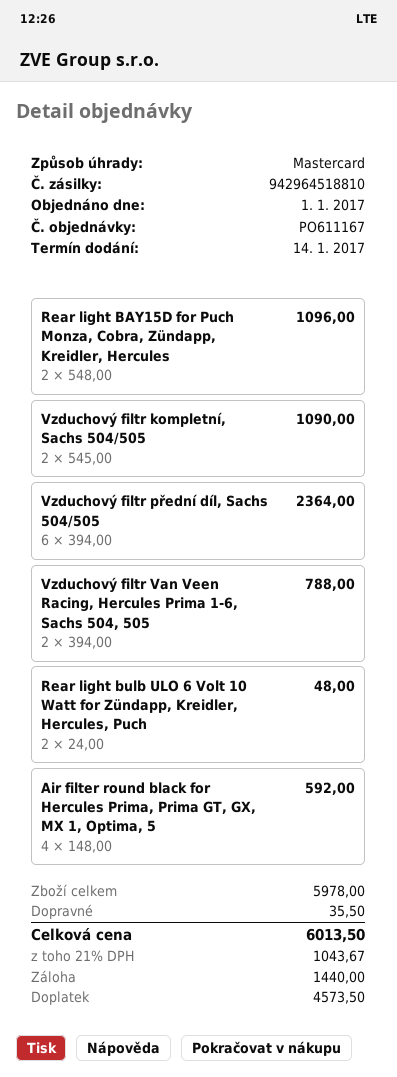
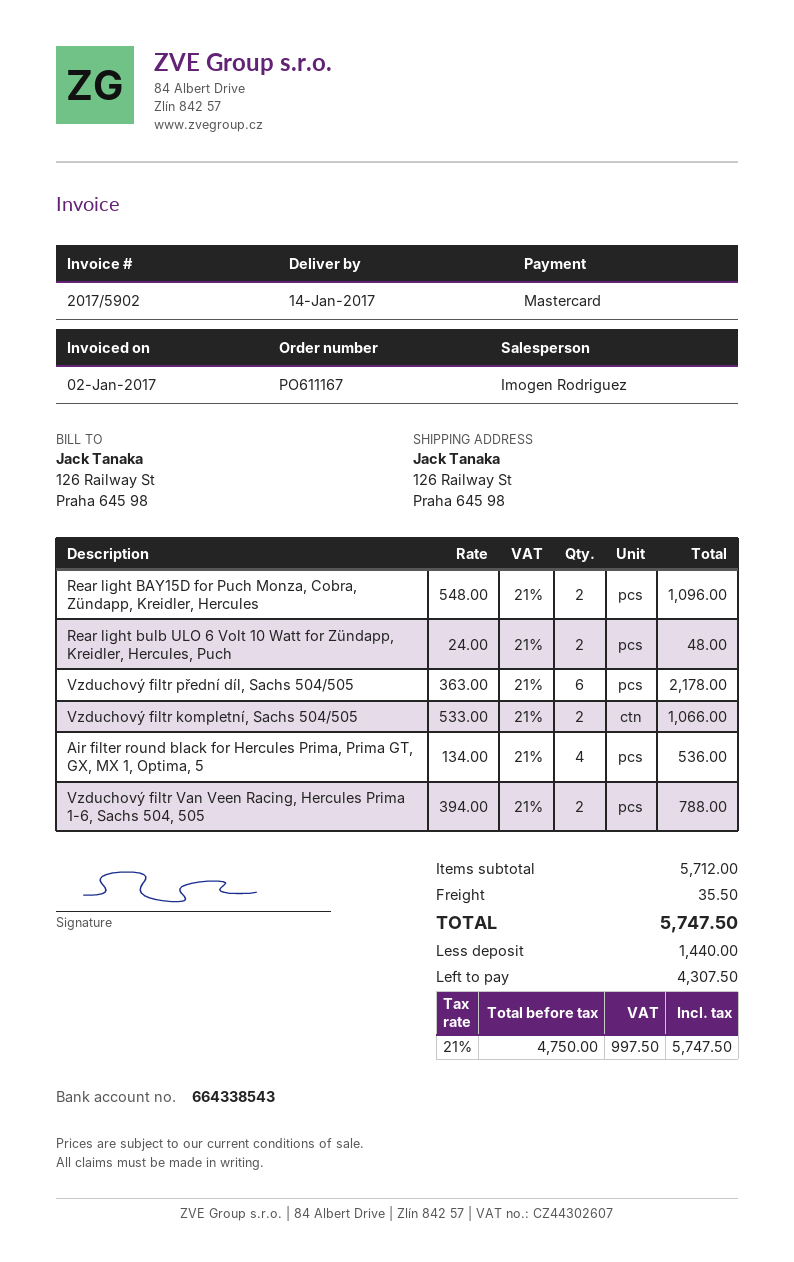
Vzduchový filtr kompletní, Sachs 504/505: 2 x 545.00 = 1090.00 -> 2 x 533.00 = 1066.00
Vzduchový filtr přední díl, Sachs 504/505: 6 x 394.00 = 2364.00 -> 6 x 363.00 = 2178.00
Air filter round black for Hercules Prima, Prima GT, GX, MX 1, Optima, 5: 4 x 148.00 = 592.00 -> 4 x 134.00 = 536.00
subtotal: 5978.00 -> 5712.00
tax: 21% = 1043.67 -> 21% = 997.50
total: 6013.50 -> 5747.50
balance: 4573.50 -> 4307.50

